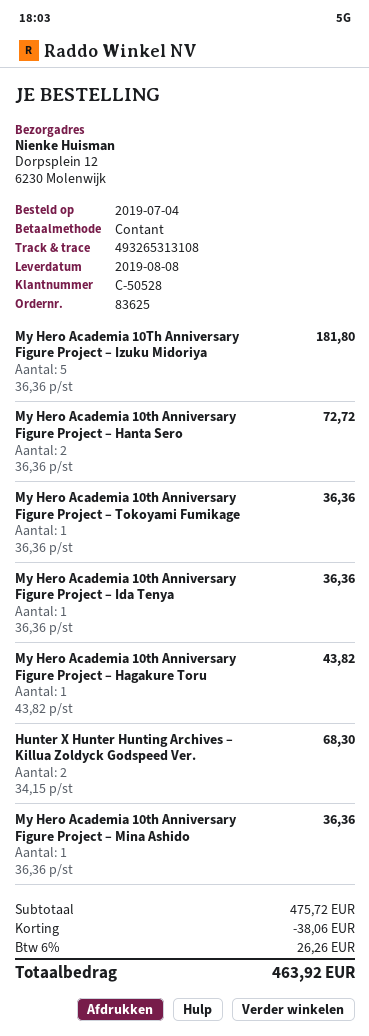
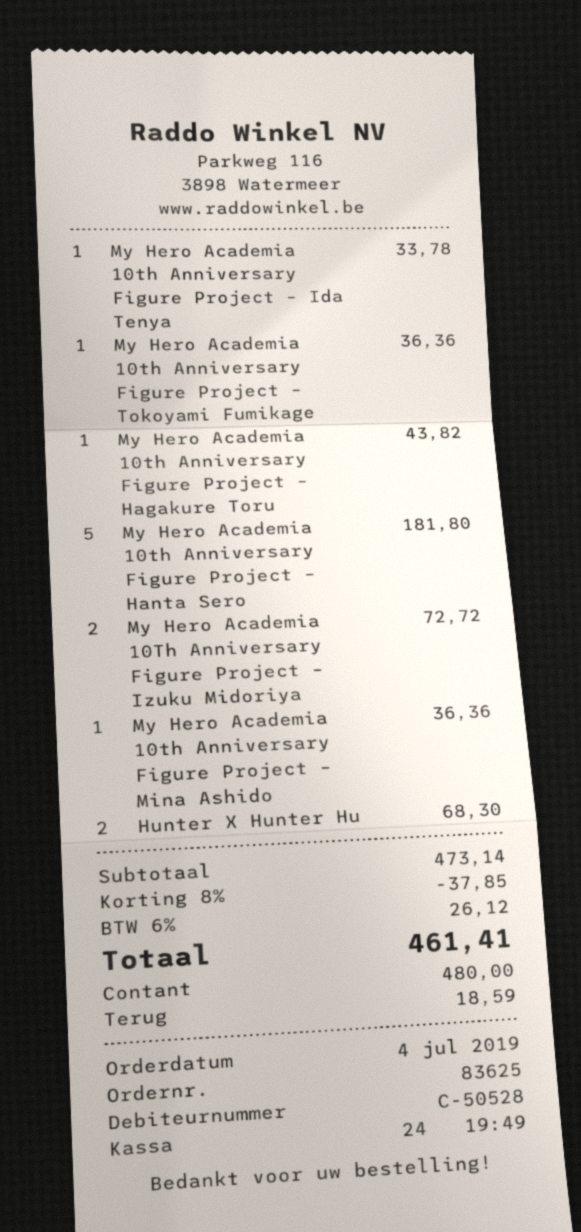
My Hero Academia 10Th Anniversary Figure Project – Izuku Midoriya: 5 for 181.80 -> 2 for 72.72
My Hero Academia 10th Anniversary Figure Project – Hanta Sero: 2 for 72.72 -> 5 for 181.80
My Hero Academia 10th Anniversary Figure Project – Ida Tenya: 1 for 36.36 -> 1 for 33.78
subtotal: 475.72 -> 473.14
discount: 38.06 -> 37.85
tax: 6% = 26.26 -> 6% = 26.12
total: 463.92 -> 461.41

